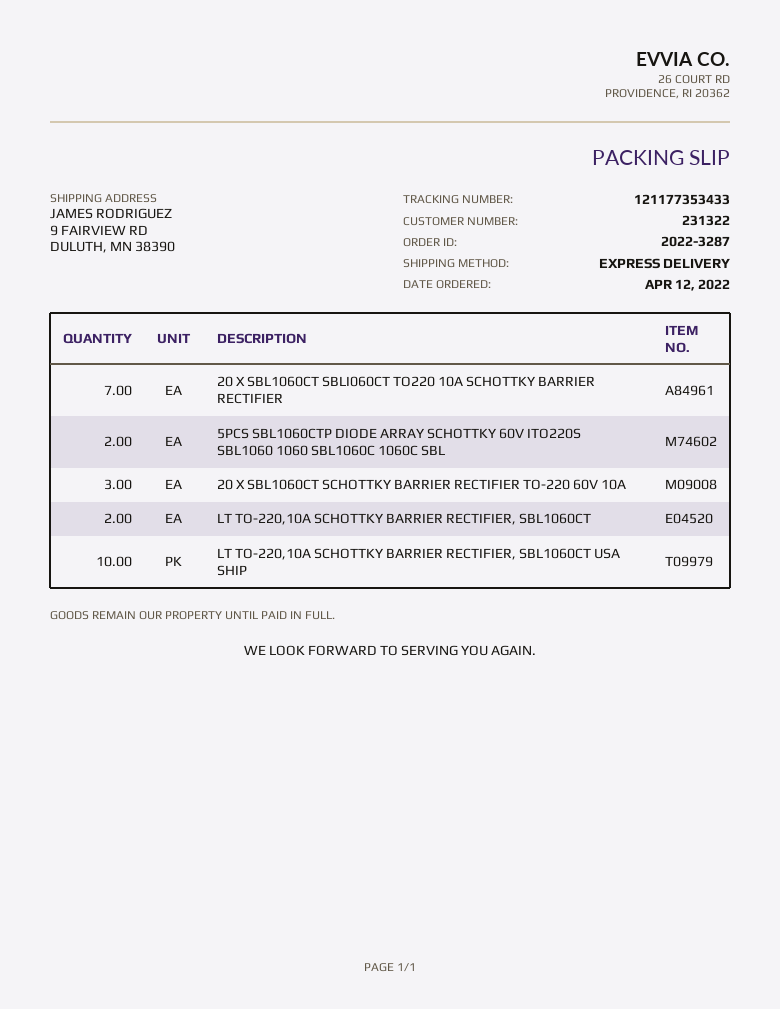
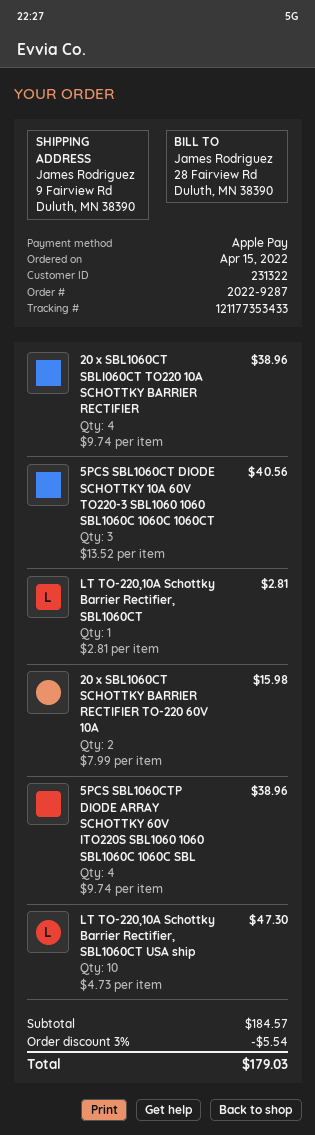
order number: 2022-3287 -> 2022-9287
order date: 2022-04-12 -> 2022-04-15
20 X SBL1060CT SBLI060CT TO220 10A SCHOTTKY BARRIER RECTIFIER: 7 -> 4
5PCS SBL1060CTP DIODE ARRAY SCHOTTKY 60V ITO220S SBL1060 1060 SBL1060C 1060C SBL: 2 -> 4
20 X SBL1060CT SCHOTTKY BARRIER RECTIFIER TO-220 60V 10A: 3 -> 2
LT TO-220,10A SCHOTTKY BARRIER RECTIFIER, SBL1060CT: 2 -> 1
5PCS SBL1060CT DIODE SCHOTTKY 10A 60V TO220-3 SBL1060 1060 SBL1060C 1060C 1060CT: none -> 3

